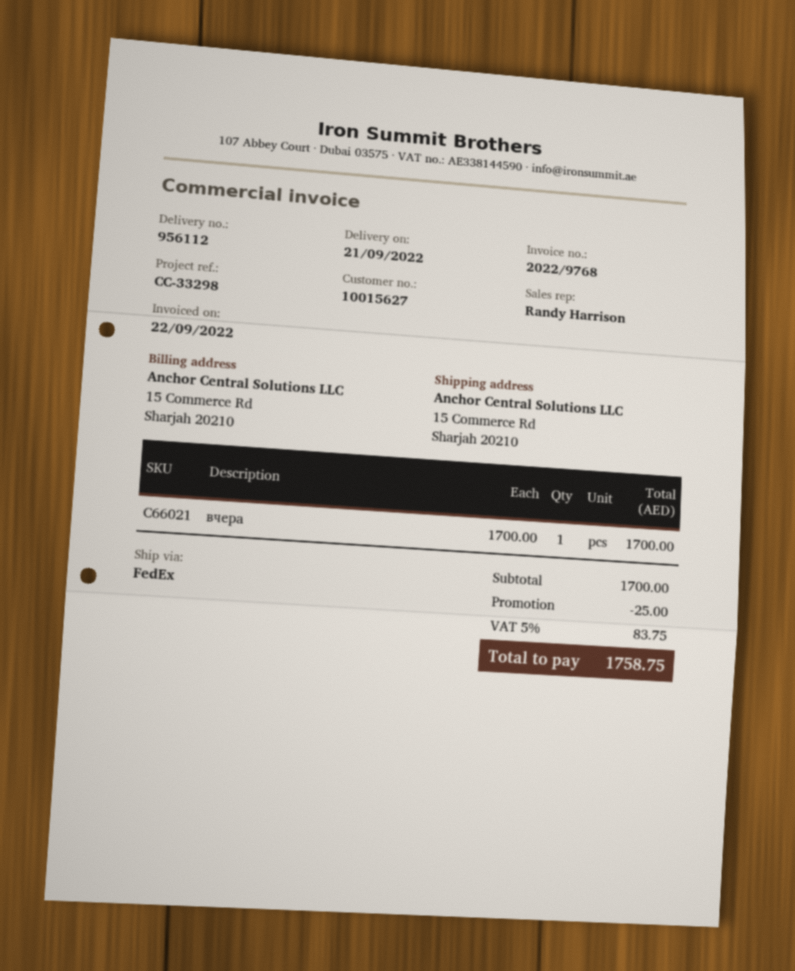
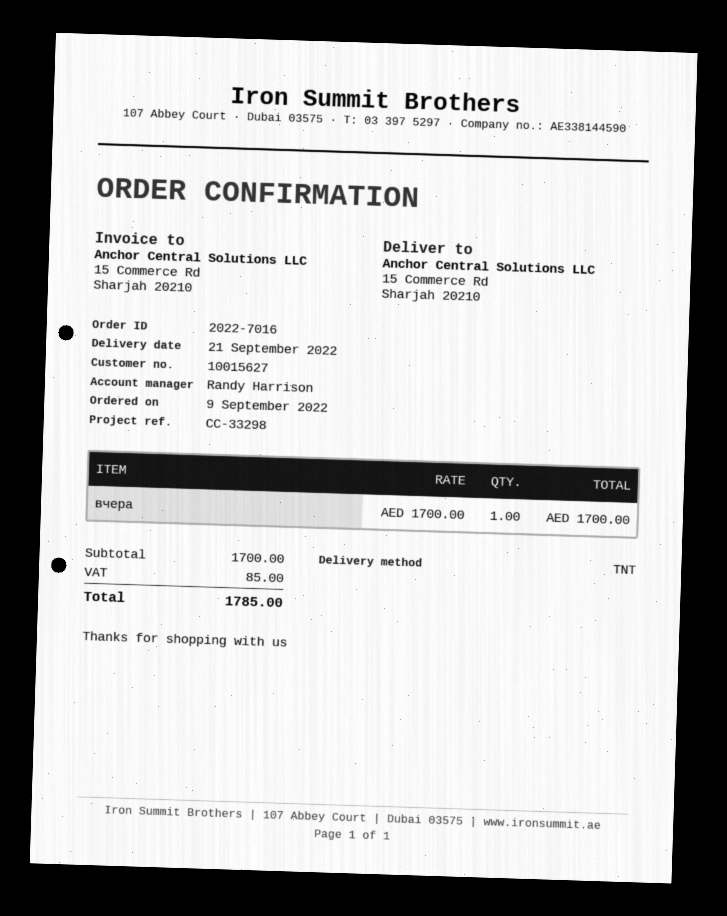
shipping method: FedEx -> TNT
discount: 25.00 -> none
tax: 83.75 -> 85.00
total: 1758.75 -> 1785.00

